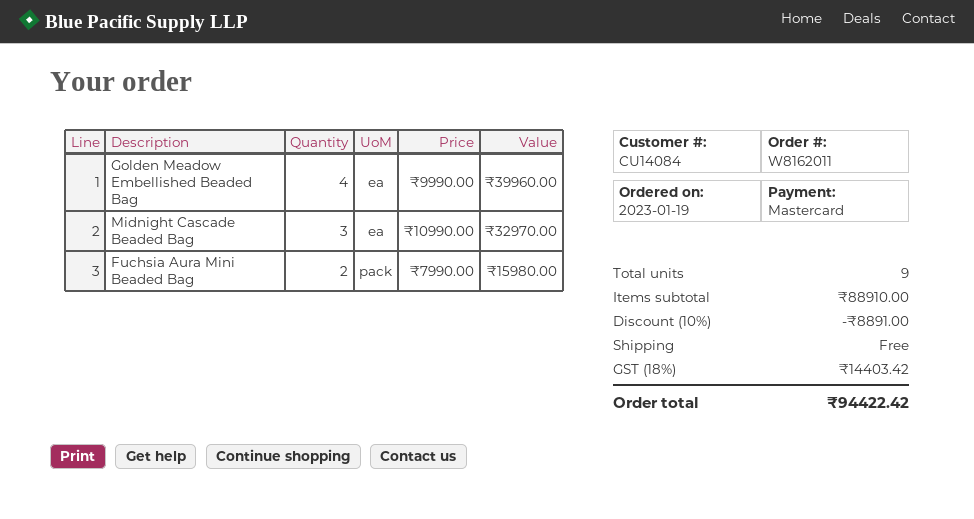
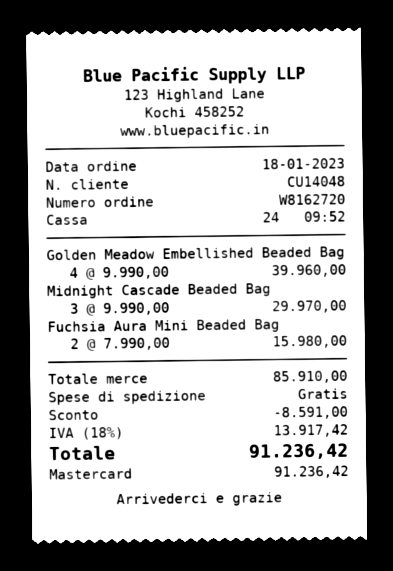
order number: W8162011 -> W8162720
order date: 2023-01-19 -> 2023-01-18
customer number: CU14084 -> CU14048
Midnight Cascade Beaded Bag: 3 x 10990.00 = 32970.00 -> 3 x 9990.00 = 29970.00
subtotal: 88910.00 -> 85910.00
discount: 8891.00 -> 8591.00
tax: 18% = 14403.42 -> 18% = 13917.42
total: 94422.42 -> 91236.42

